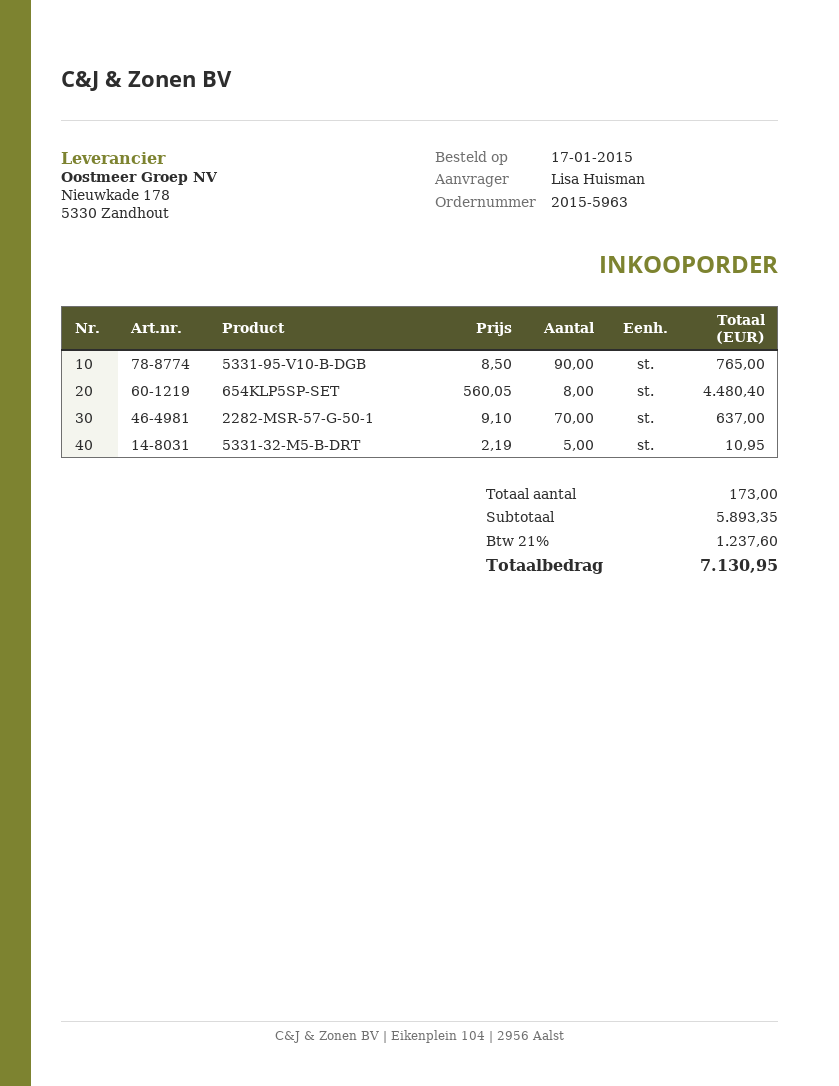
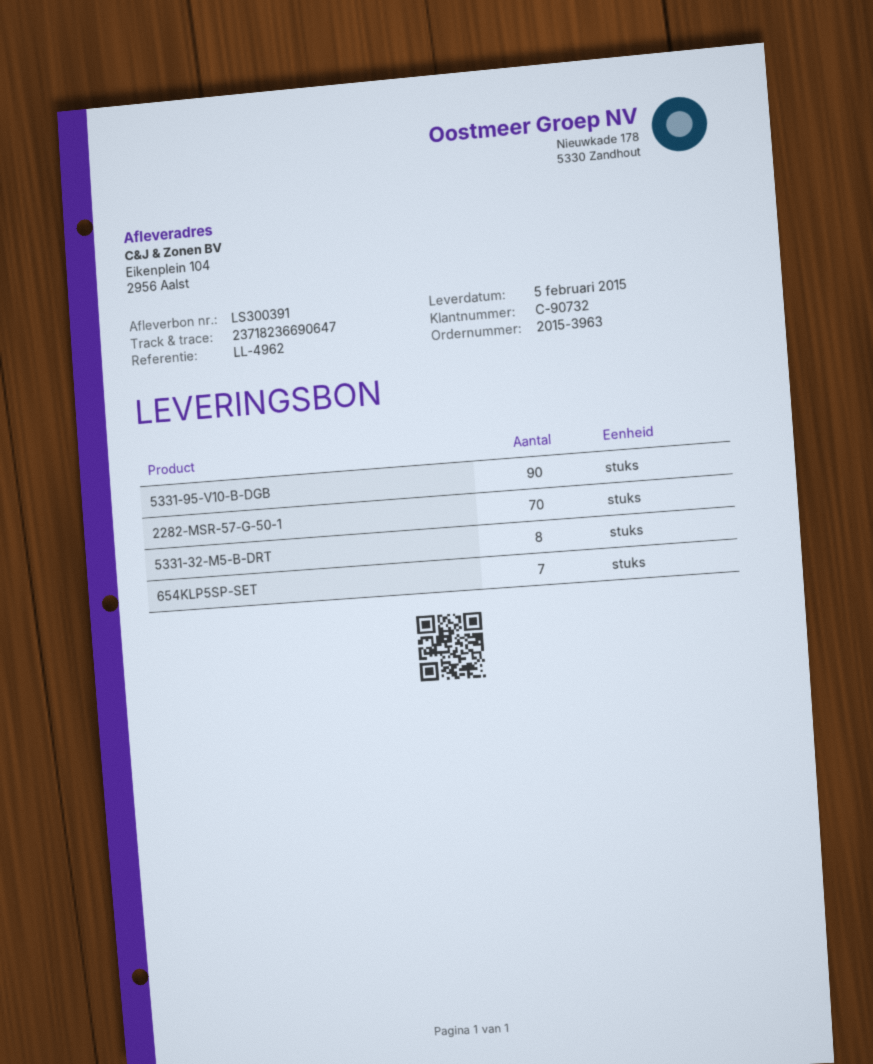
order number: 2015-5963 -> 2015-3963
654KLP5SP-SET: 8 -> 7
5331-32-M5-B-DRT: 5 -> 8

